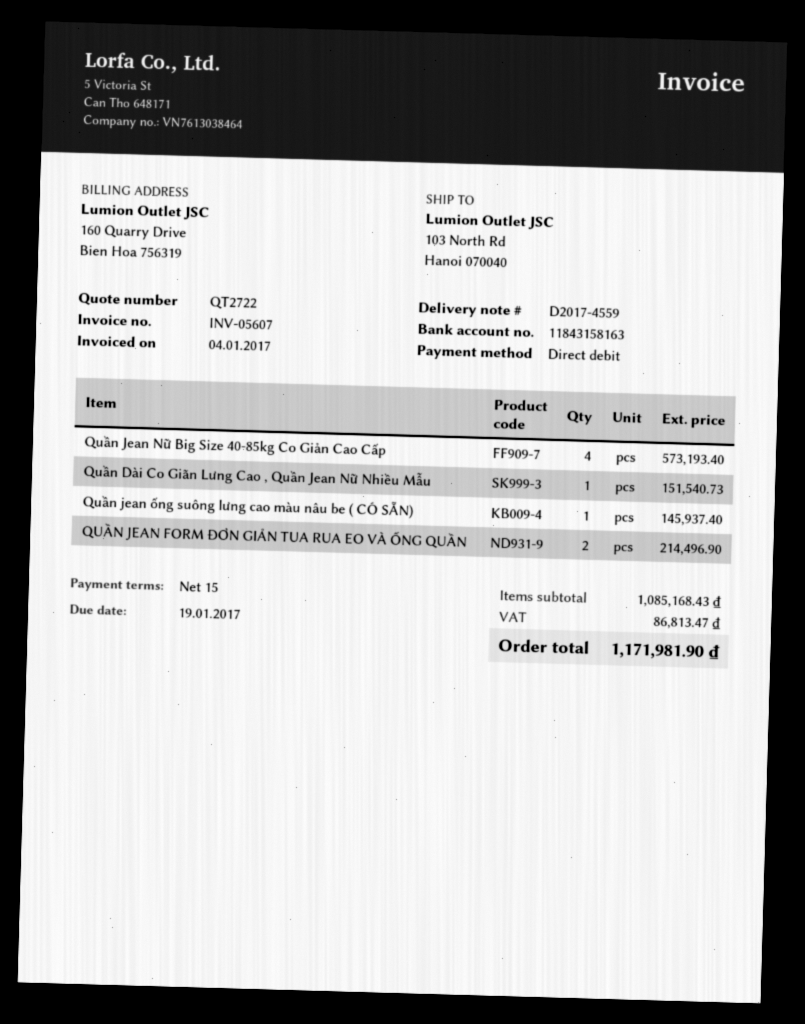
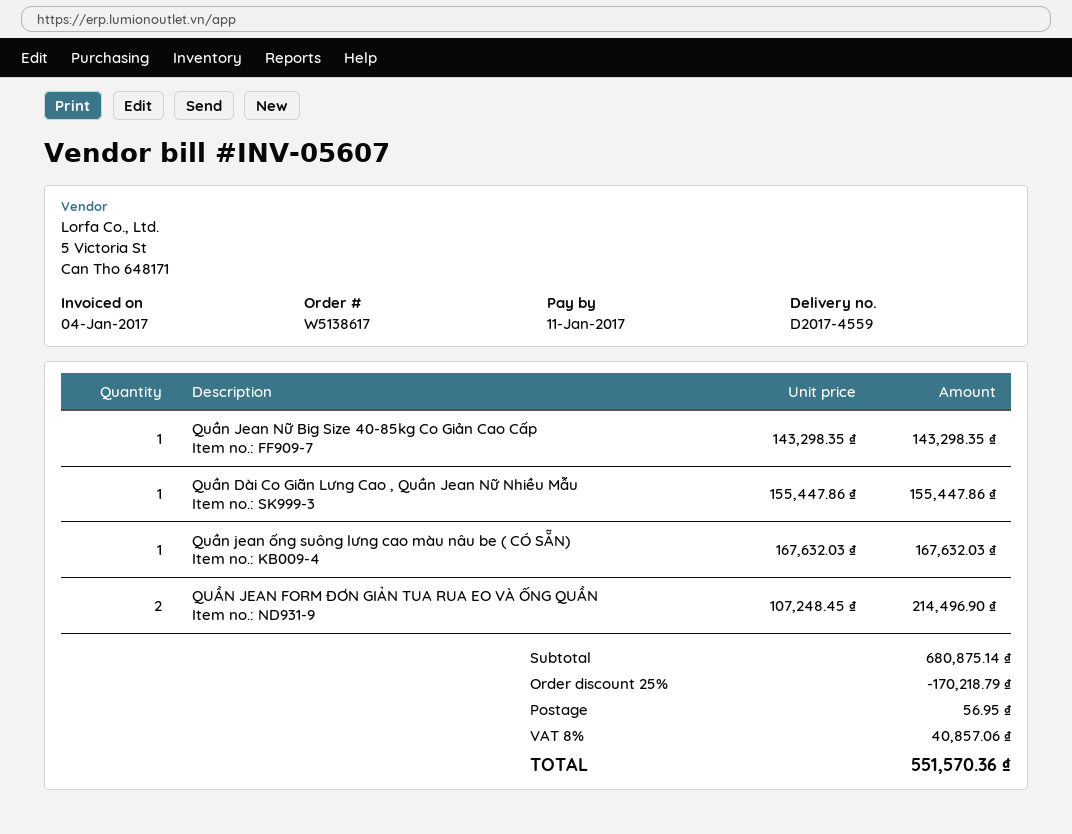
due date: 2017-01-19 -> 2017-01-11
Quần Jean Nữ Big Size 40-85kg Co Giản Cao Cấp: 4 for 573193.40 -> 1 for 143298.35
Quần Dài Co Giãn Lưng Cao , Quần Jean Nữ Nhiều Mẫu: 1 for 151540.73 -> 1 for 155447.86
Quần jean ống suông lưng cao màu nâu be ( CÓ SẴN): 1 for 145937.40 -> 1 for 167632.03
subtotal: 1085168.43 -> 680875.14
discount: none -> 25% = 170218.79
shipping: none -> 56.95
tax: 86813.47 -> 40857.06
total: 1171981.90 -> 551570.36

